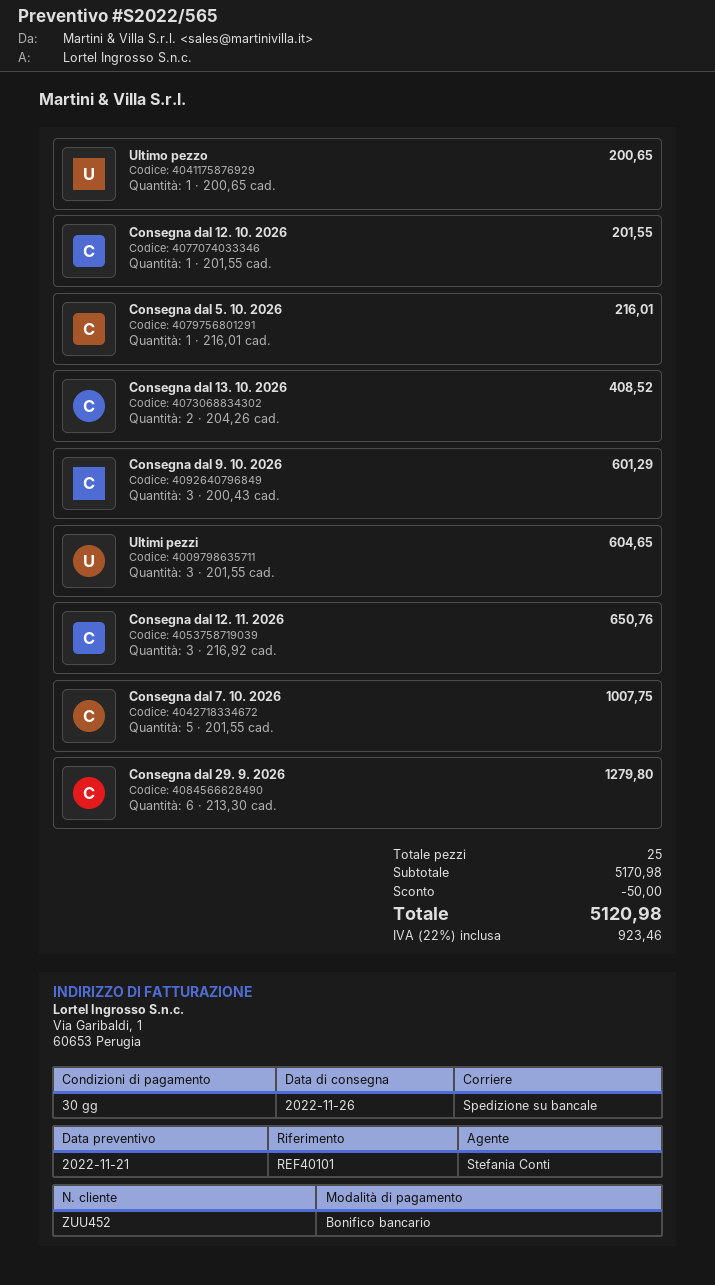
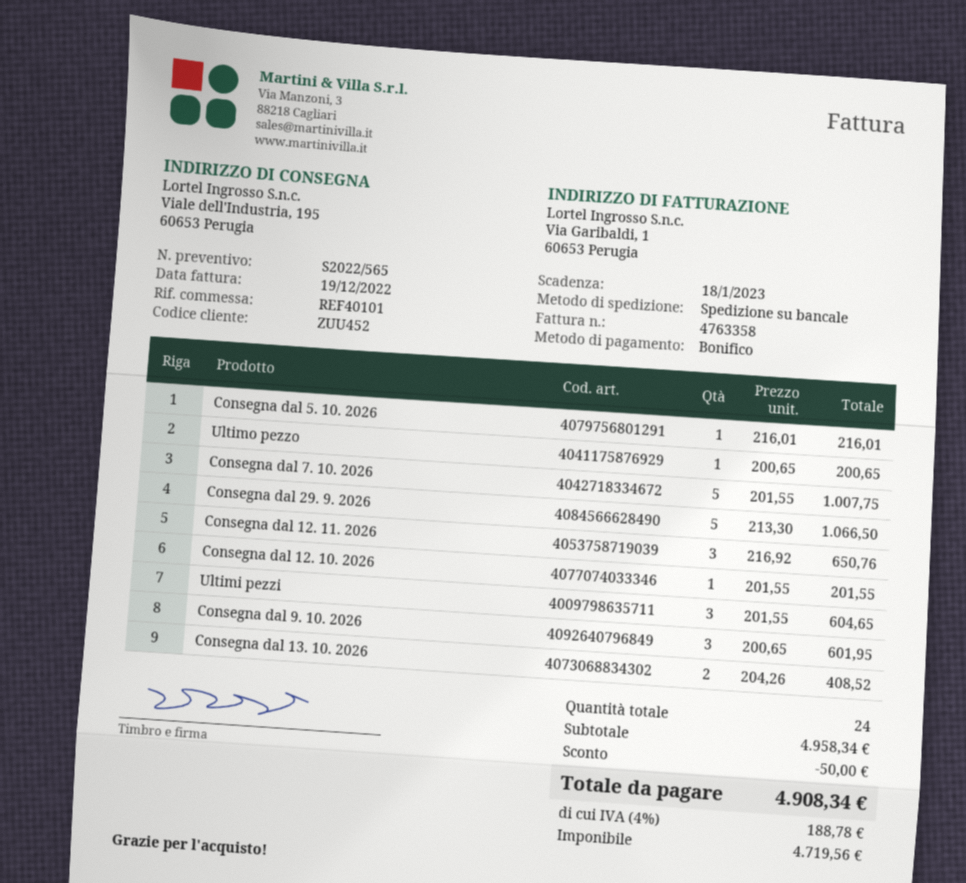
Consegna dal 9. 10. 2026: 3 x 200.43 = 601.29 -> 3 x 200.65 = 601.95
Consegna dal 29. 9. 2026: 6 x 213.30 = 1279.80 -> 5 x 213.30 = 1066.50
total quantity: 25 -> 24
subtotal: 5170.98 -> 4958.34
tax: 22% = 923.46 -> 4% = 188.78
total: 5120.98 -> 4908.34

